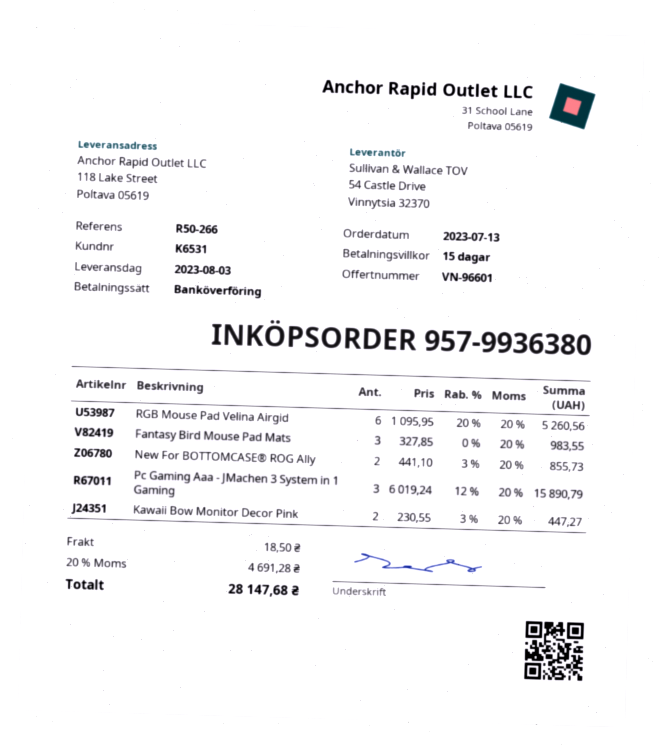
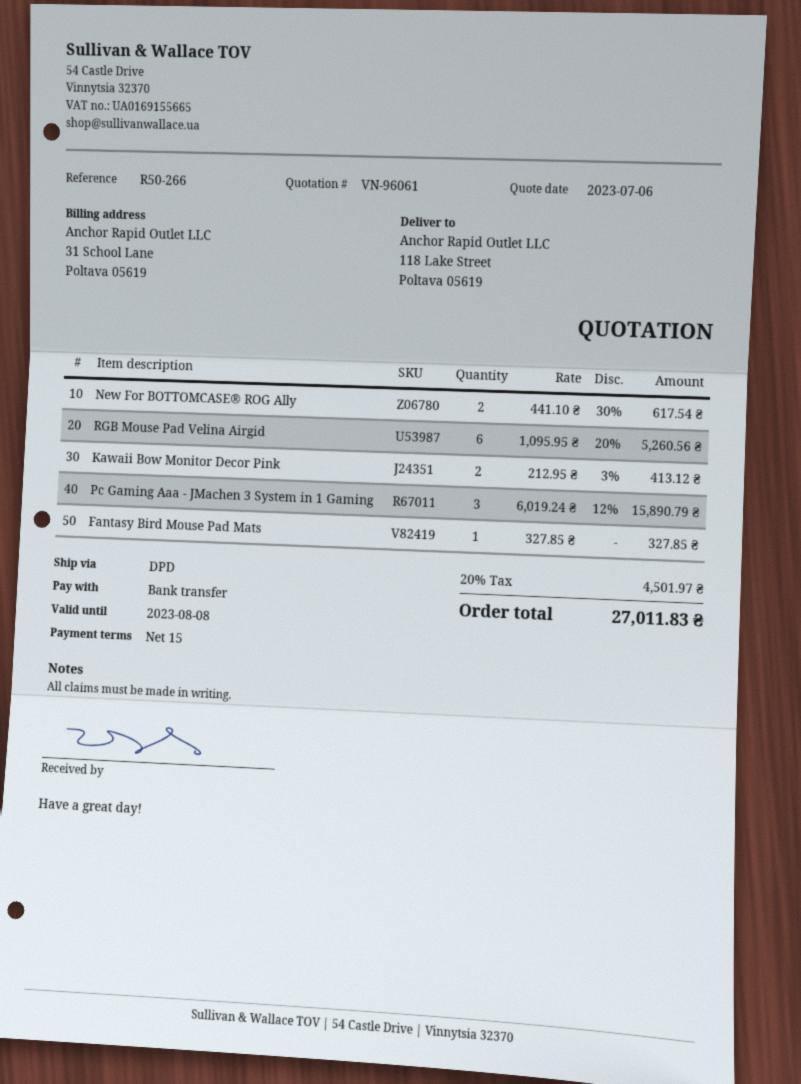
quote number: VN-96601 -> VN-96061
Fantasy Bird Mouse Pad Mats: 3 x 327.85 = 983.55 -> 1 x 327.85 = 327.85
New For BOTTOMCASE® ROG Ally: 2 x 441.10 - 3% = 855.73 -> 2 x 441.10 - 30% = 617.54
Kawaii Bow Monitor Decor Pink: 2 x 230.55 - 3% = 447.27 -> 2 x 212.95 - 3% = 413.12
shipping: 18.50 -> none
tax: 20% = 4691.28 -> 20% = 4501.97
total: 28147.68 -> 27011.83

